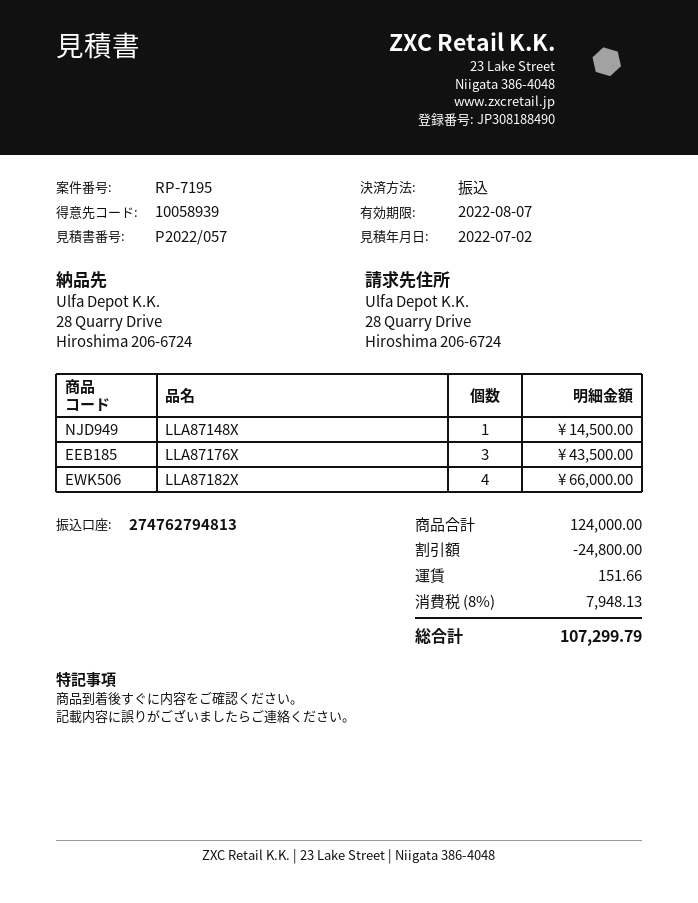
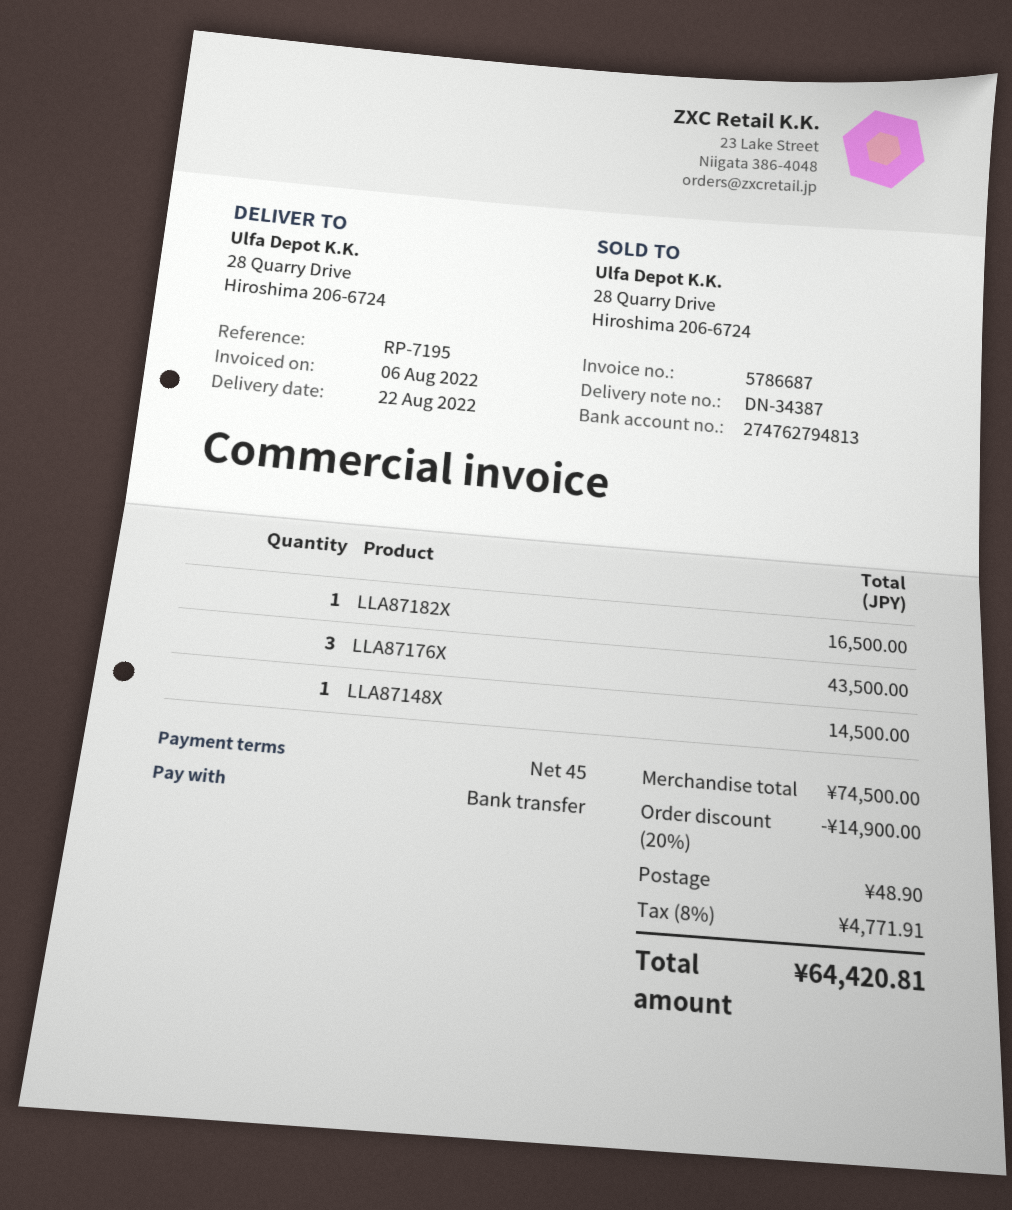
LLA87182X: 4 for 66000.00 -> 1 for 16500.00
subtotal: 124000.00 -> 74500.00
discount: 24800.00 -> 14900.00
shipping: 151.66 -> 48.90
tax: 8% = 7948.13 -> 8% = 4771.91
total: 107299.79 -> 64420.81

